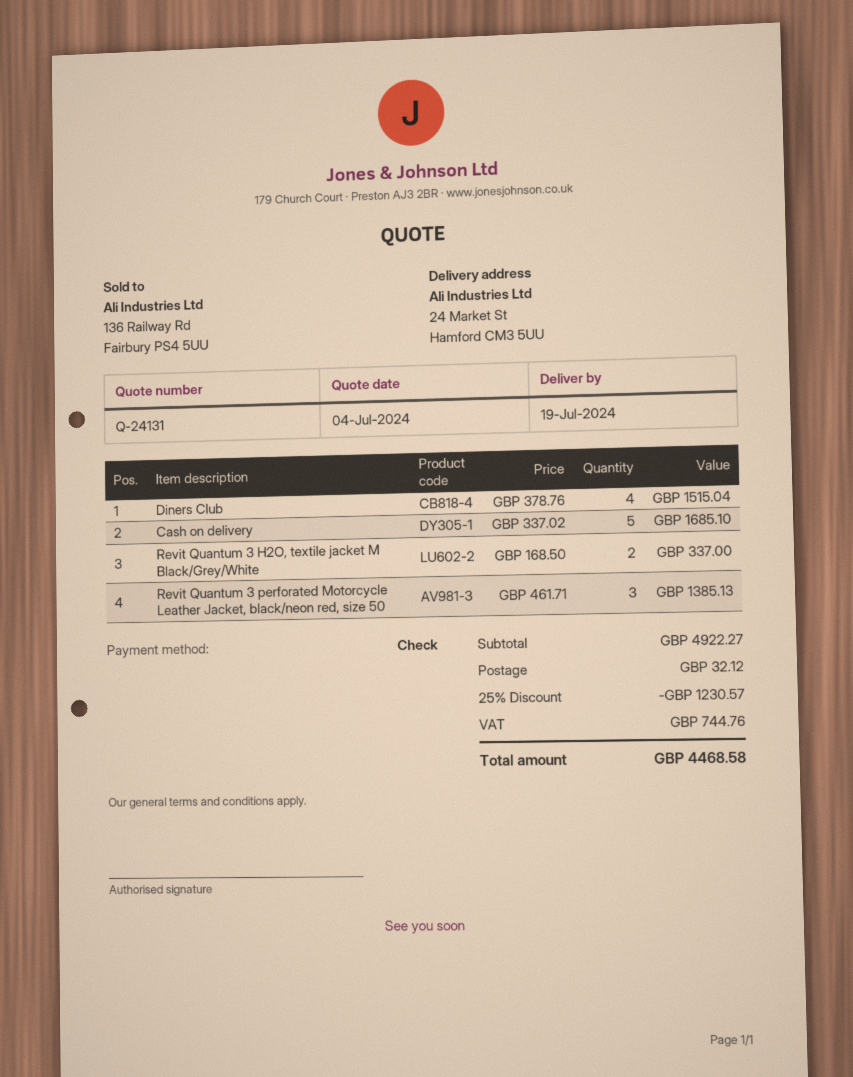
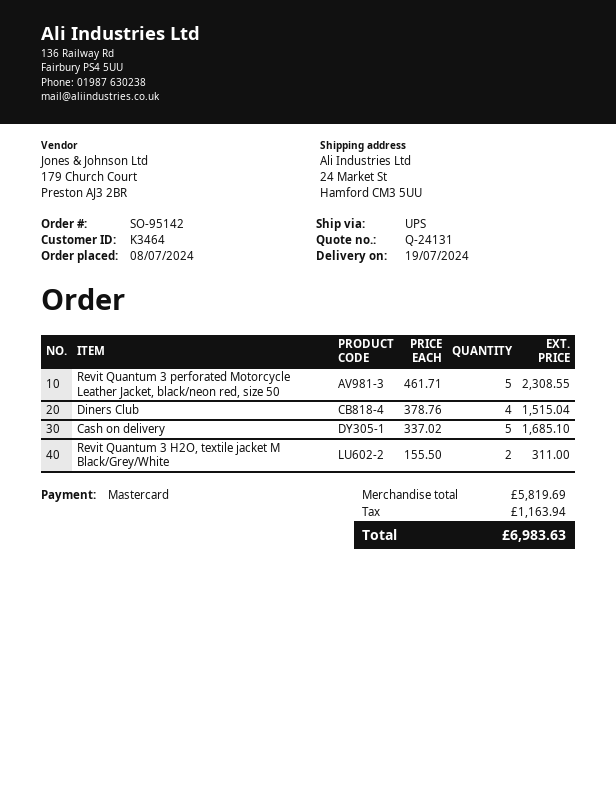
payment method: cheque -> Mastercard
Revit Quantum 3 H2O, textile jacket M Black/Grey/White: 2 x 168.50 = 337.00 -> 2 x 155.50 = 311.00
Revit Quantum 3 perforated Motorcycle Leather Jacket, black/neon red, size 50: 3 x 461.71 = 1385.13 -> 5 x 461.71 = 2308.55
subtotal: 4922.27 -> 5819.69
discount: 25% = 1230.57 -> none
shipping: 32.12 -> none
tax: 744.76 -> 1163.94
total: 4468.58 -> 6983.63

